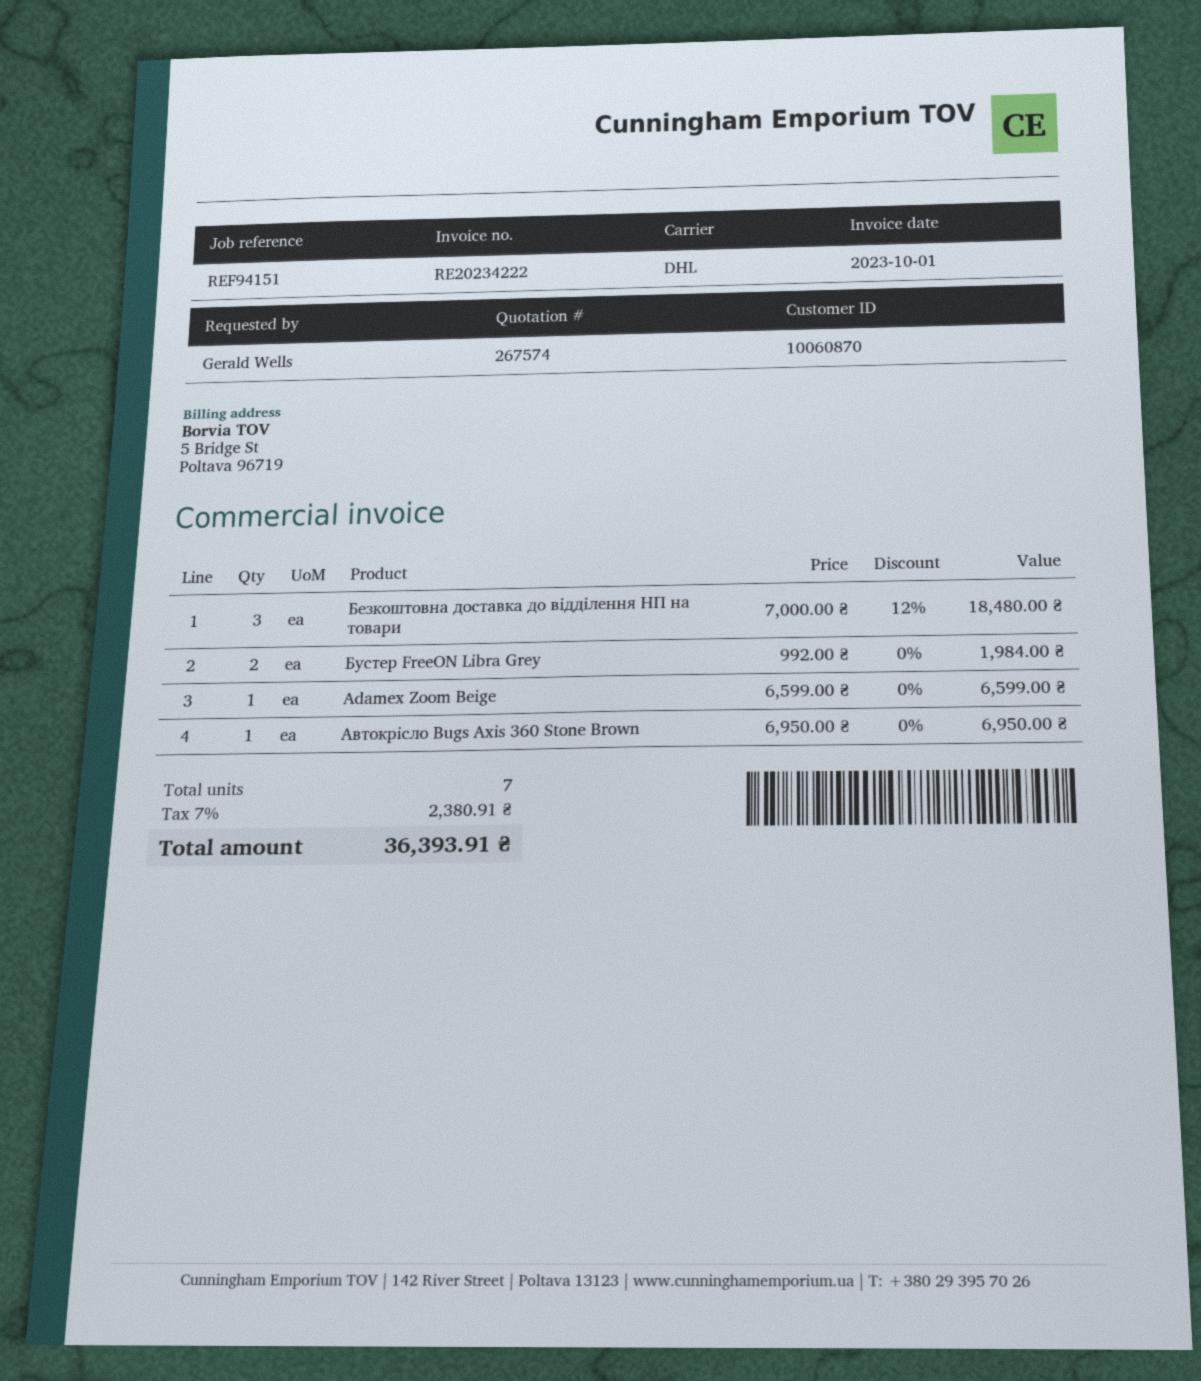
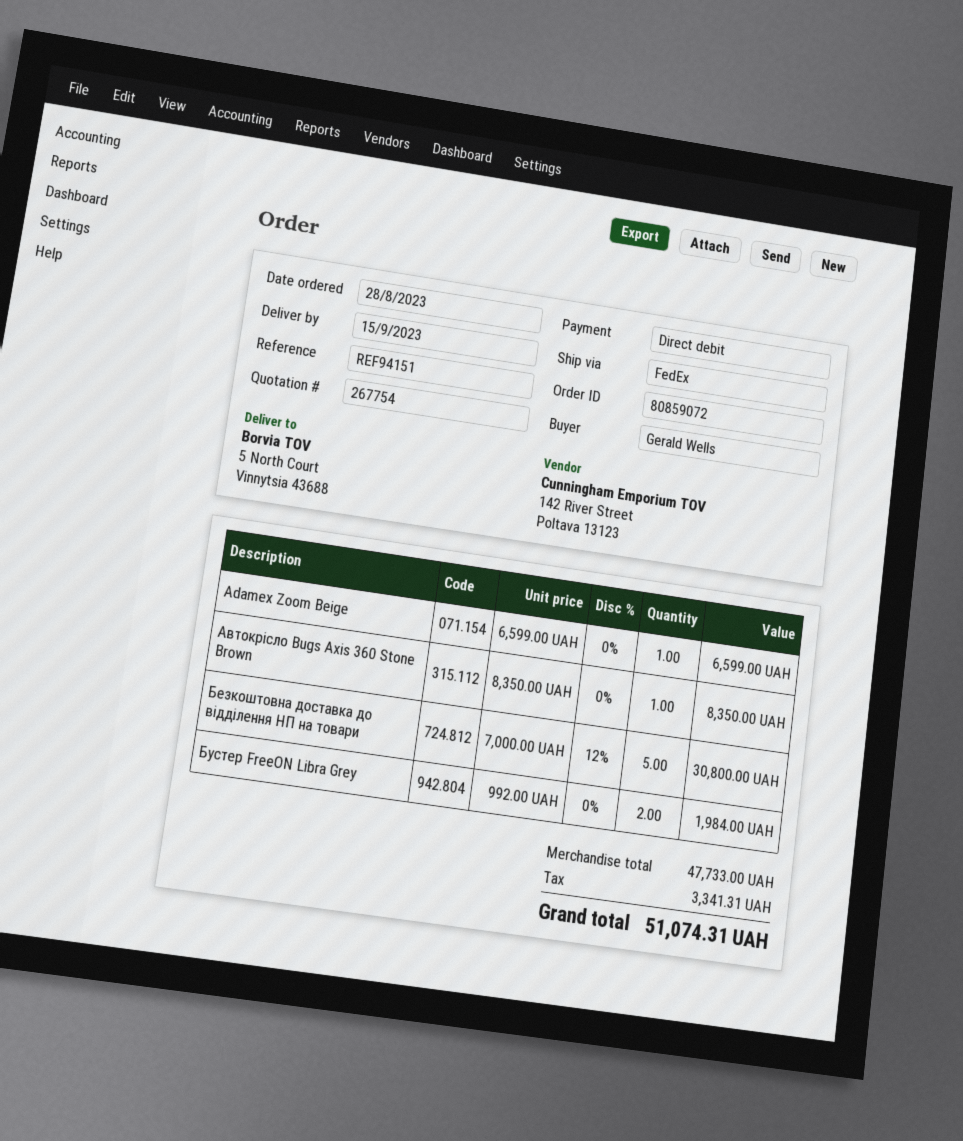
quote number: 267574 -> 267754
shipping method: DHL -> FedEx
Безкоштовна доставка до відділення НП на товари: 3 x 7000.00 - 12% = 18480.00 -> 5 x 7000.00 - 12% = 30800.00
Автокрісло Bugs Axis 360 Stone Brown: 1 x 6950.00 = 6950.00 -> 1 x 8350.00 = 8350.00
tax: 2380.91 -> 3341.31
total: 36393.91 -> 51074.31

